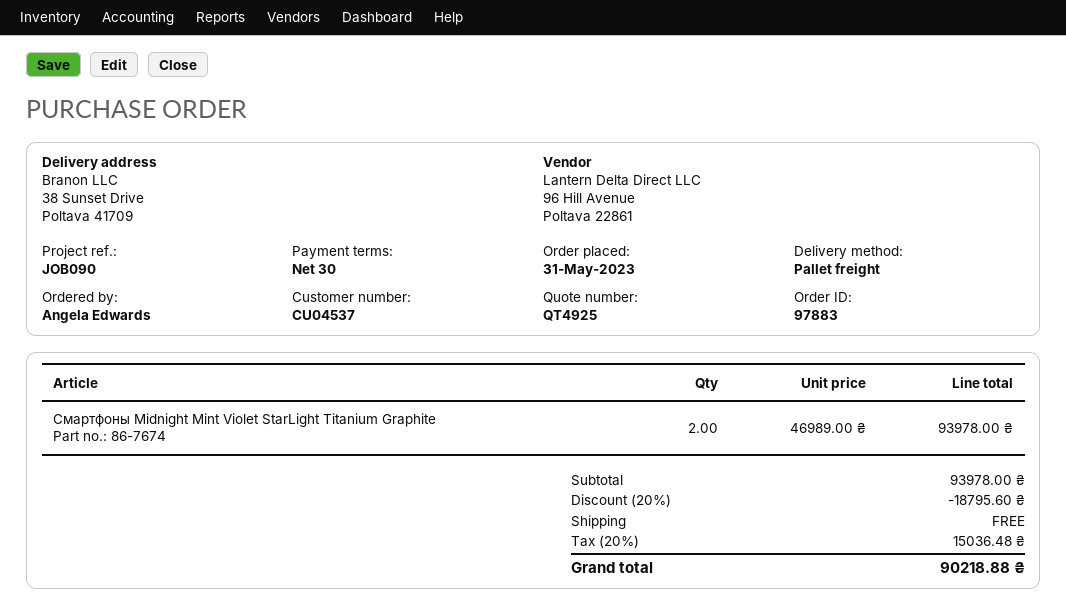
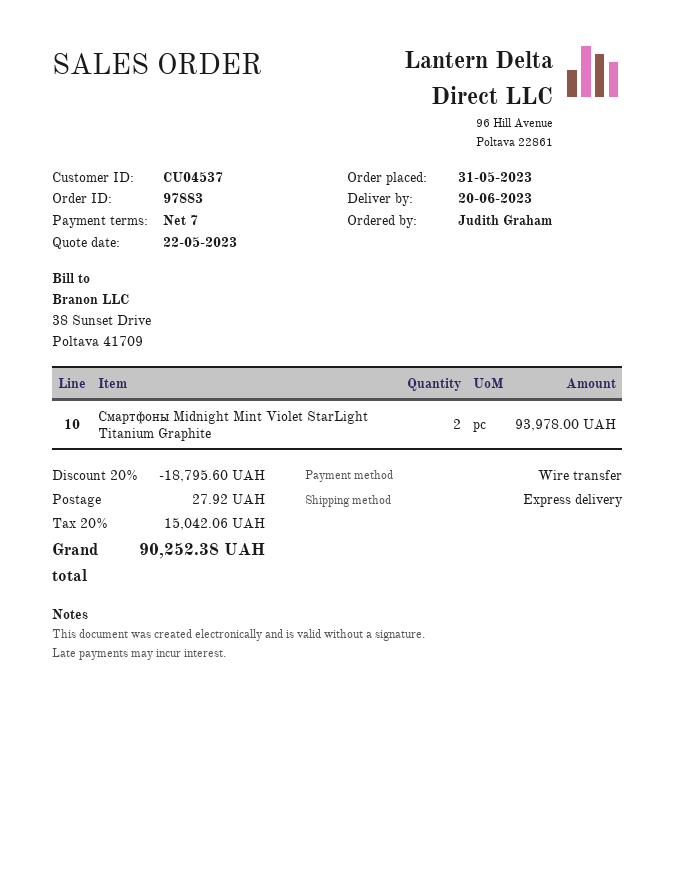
payment terms: 30 days -> 7 days
ordered by: Angela Edwards -> Judith Graham
shipping method: pallet freight -> express
shipping: 0.00 -> 27.92
tax: 20% = 15036.48 -> 20% = 15042.06
total: 90218.88 -> 90252.38

